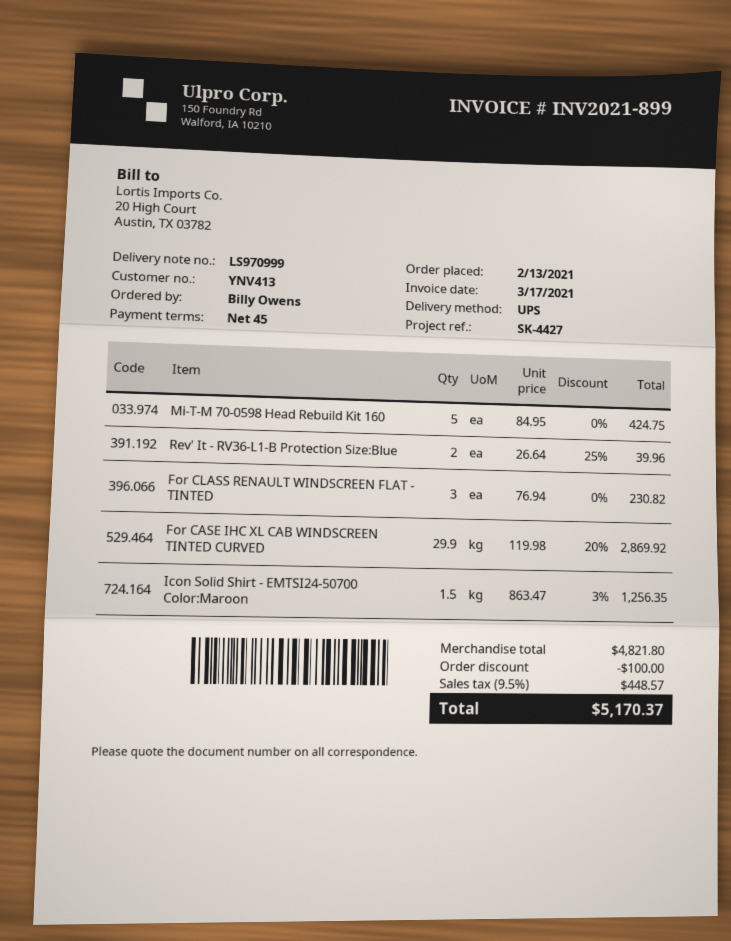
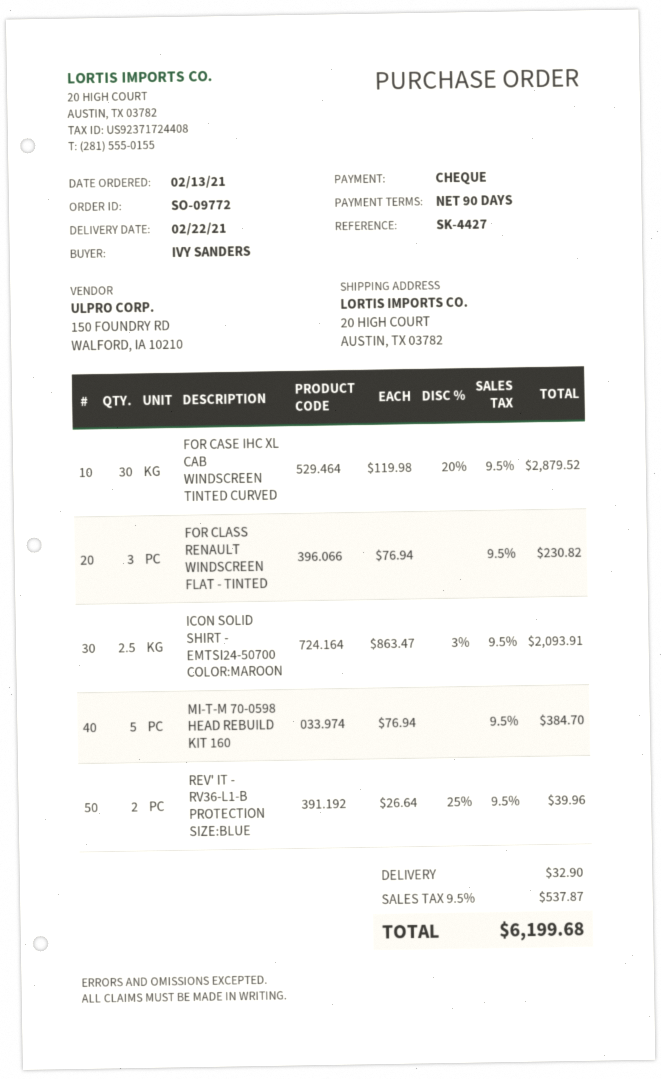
payment terms: 45 days -> 90 days
ordered by: Billy Owens -> IVY SANDERS
Mi-T-M 70-0598 Head Rebuild Kit 160: 5 x 84.95 = 424.75 -> 5 x 76.94 = 384.70
For CASE IHC XL CAB WINDSCREEN TINTED CURVED: 29.9 x 119.98 - 20% = 2869.92 -> 30 x 119.98 - 20% = 2879.52
Icon Solid Shirt - EMTSI24-50700 Color:Maroon: 1.5 x 863.47 - 3% = 1256.35 -> 2.5 x 863.47 - 3% = 2093.91
discount: 100.00 -> none
shipping: none -> 32.90
tax: 9.5% = 448.57 -> 9.5% = 537.87
total: 5170.37 -> 6199.68

